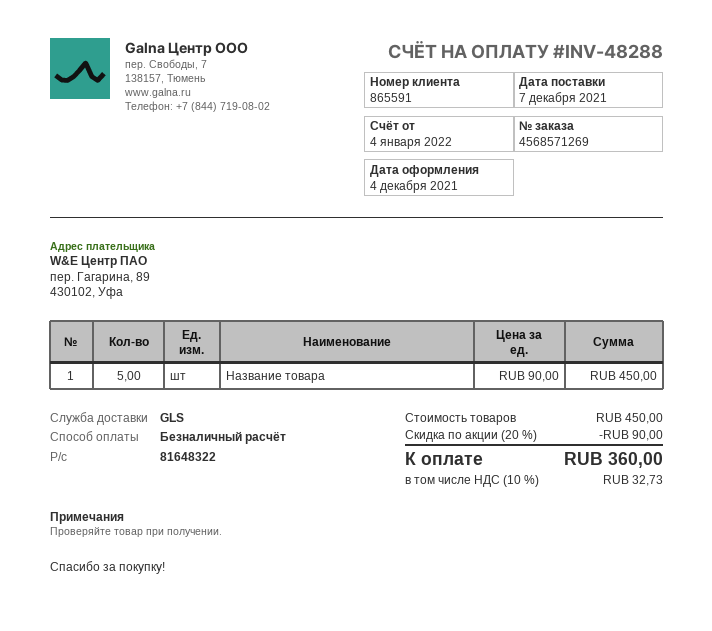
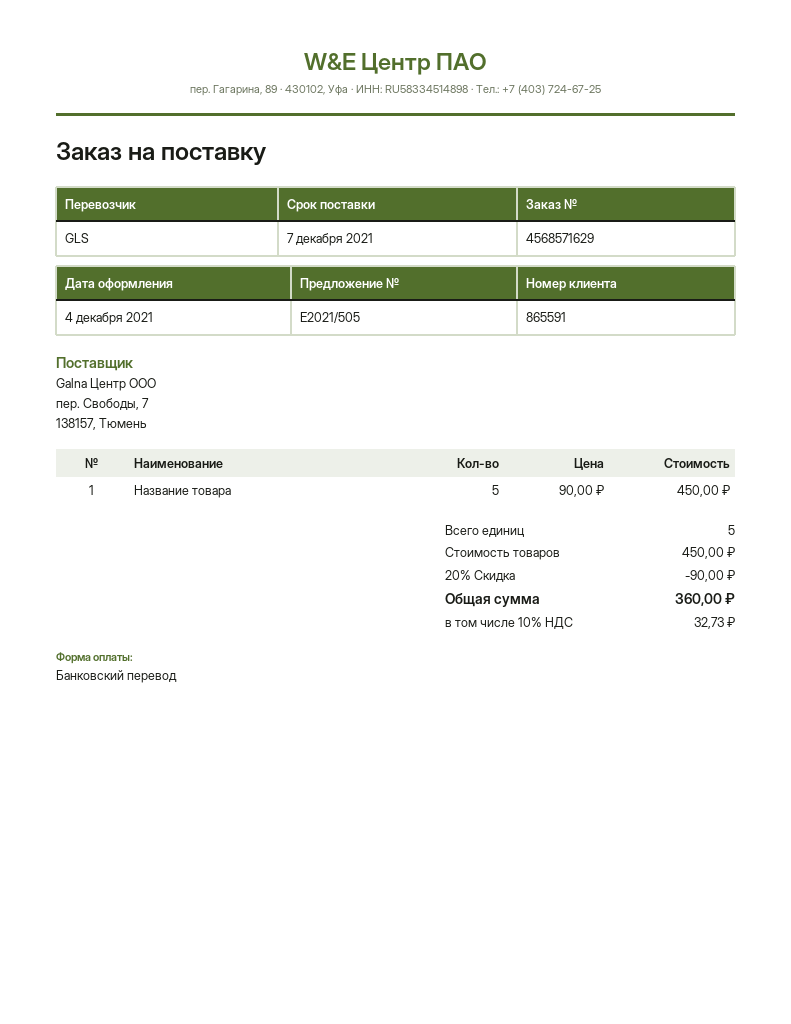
order number: 4568571269 -> 4568571629

